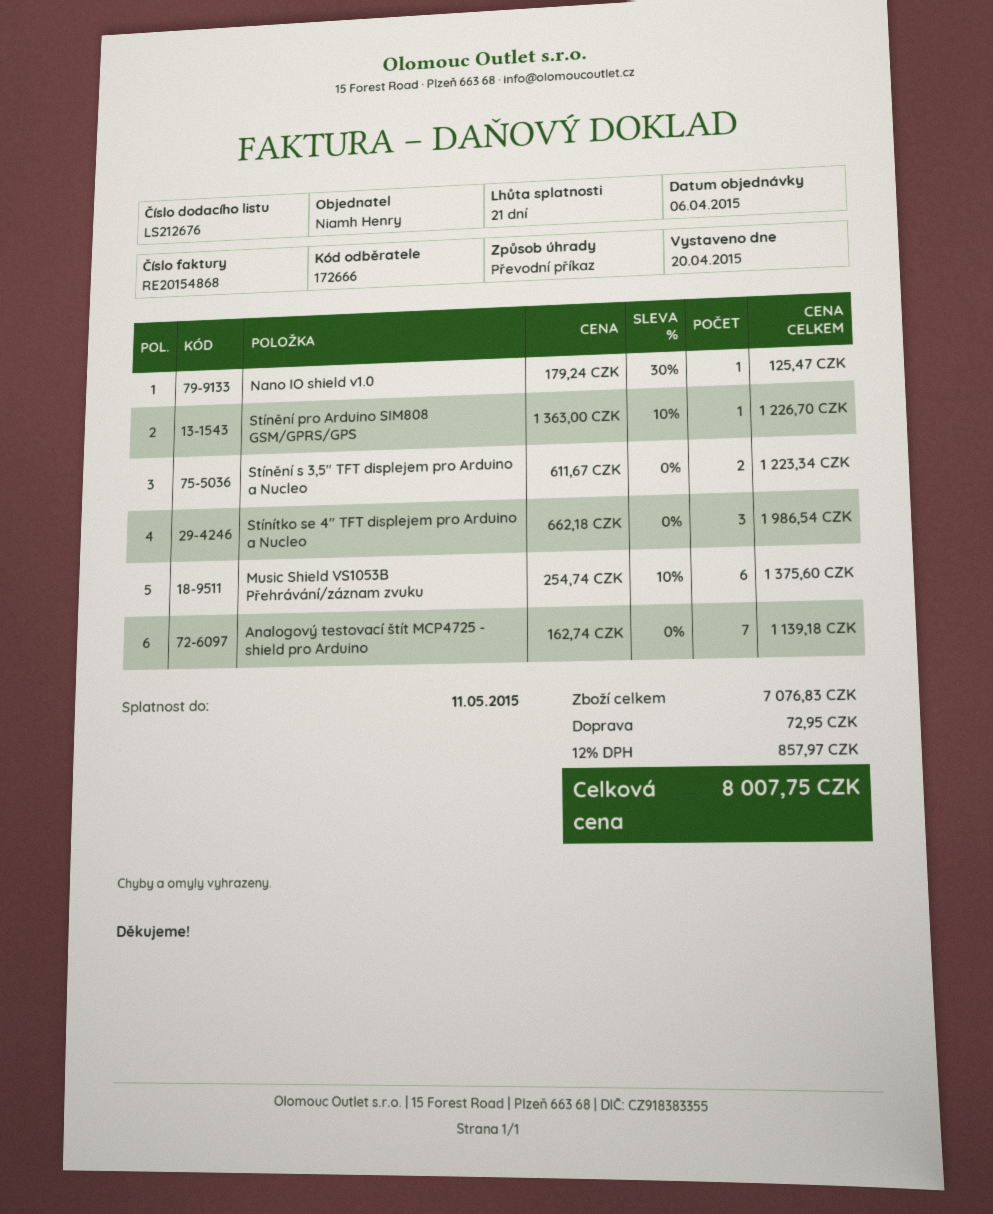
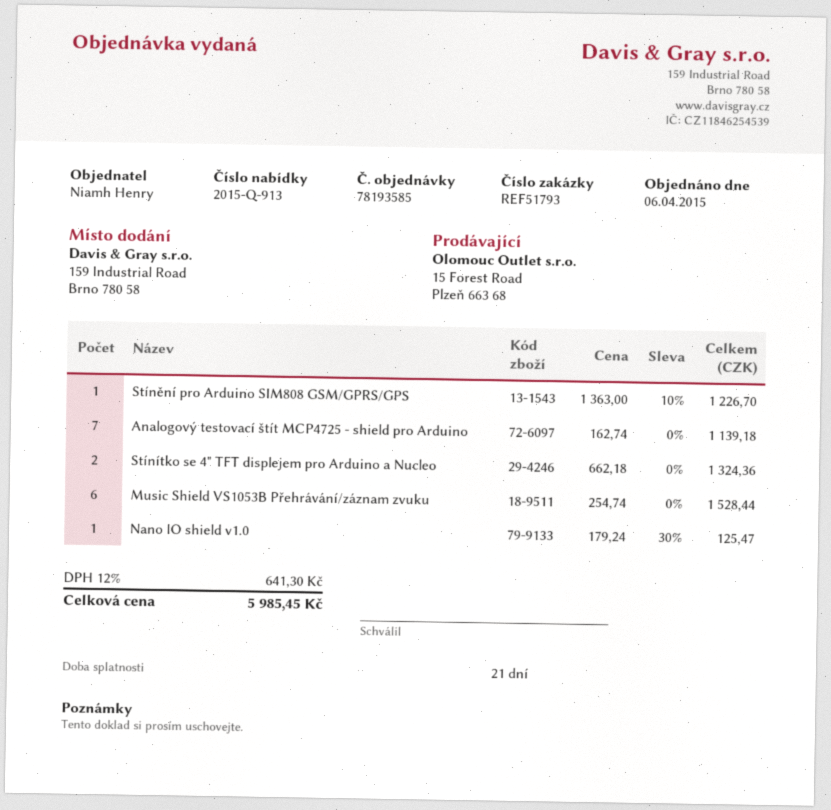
Stínění s 3,5" TFT displejem pro Arduino a Nucleo: 2 x 611.67 = 1223.34 -> none
Stínítko se 4" TFT displejem pro Arduino a Nucleo: 3 x 662.18 = 1986.54 -> 2 x 662.18 = 1324.36
Music Shield VS1053B Přehrávání/záznam zvuku: 6 x 254.74 - 10% = 1375.60 -> 6 x 254.74 = 1528.44
shipping: 72.95 -> none
tax: 12% = 857.97 -> 12% = 641.30
total: 8007.75 -> 5985.45

